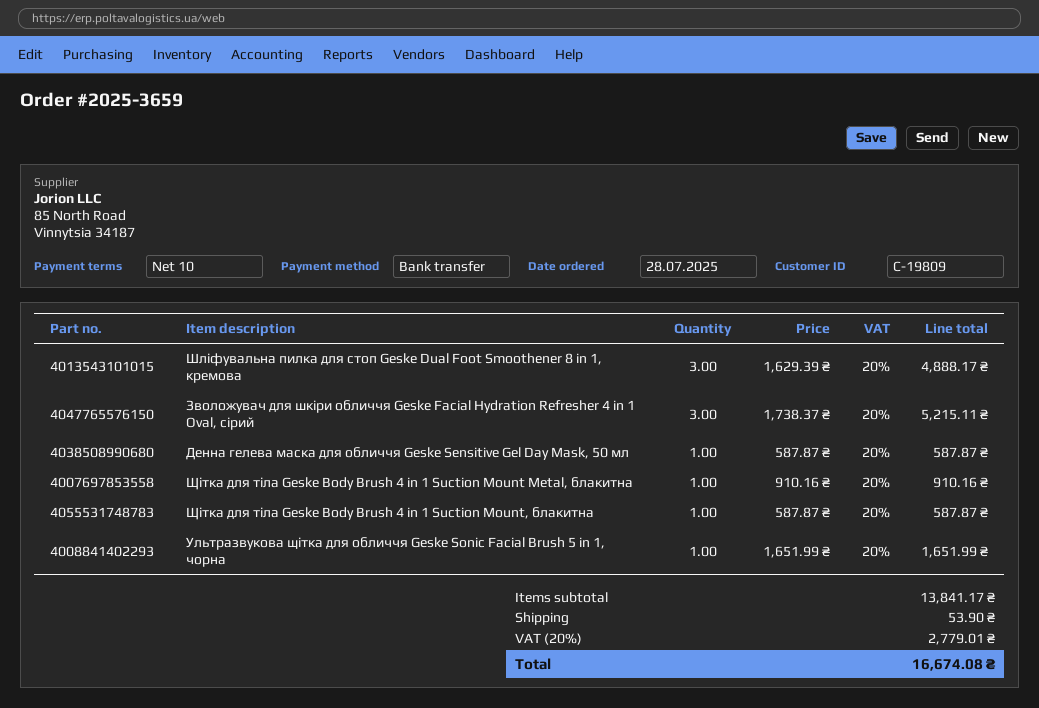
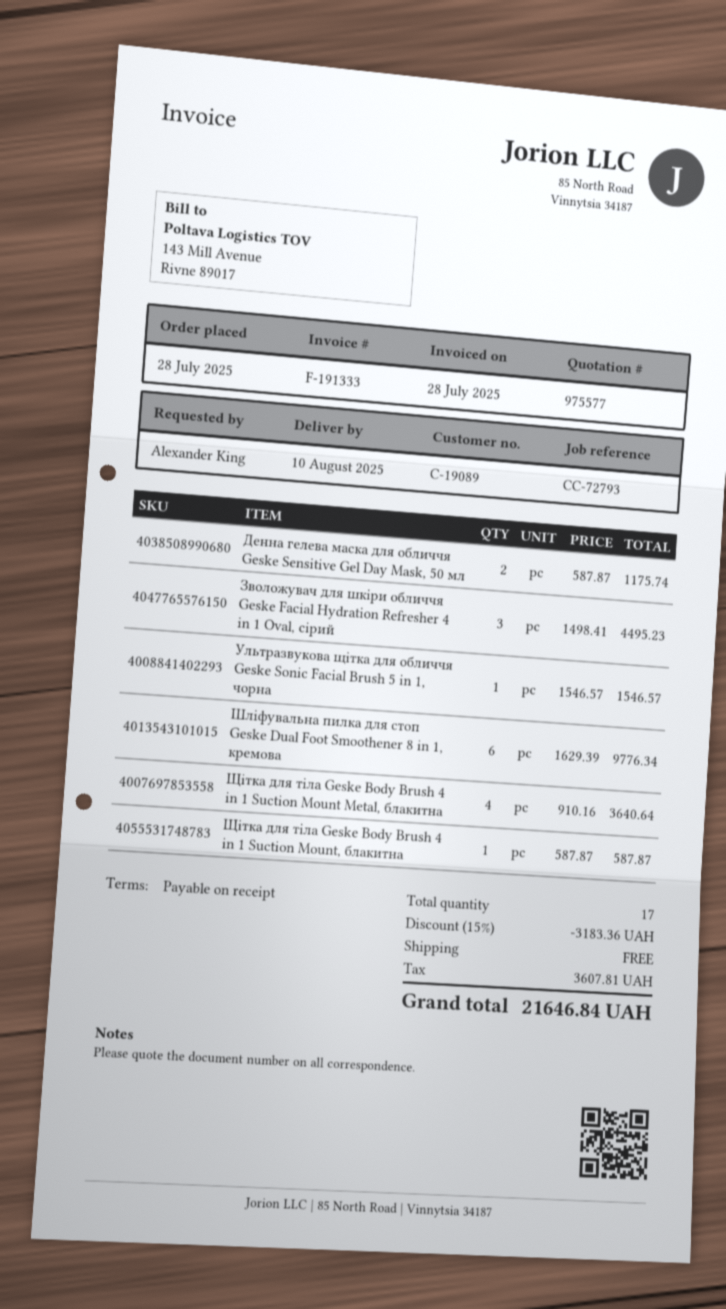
payment terms: 10 days -> on receipt
customer number: C-19809 -> C-19089
Шліфувальна пилка для стоп Geske Dual Foot Smoothener 8 in 1, кремова: 3 x 1629.39 = 4888.17 -> 6 x 1629.39 = 9776.34
Зволожувач для шкіри обличчя Geske Facial Hydration Refresher 4 in 1 Oval, сірий: 3 x 1738.37 = 5215.11 -> 3 x 1498.41 = 4495.23
Денна гелева маска для обличчя Geske Sensitive Gel Day Mask, 50 мл: 1 x 587.87 = 587.87 -> 2 x 587.87 = 1175.74
Щітка для тіла Geske Body Brush 4 in 1 Suction Mount Metal, блакитна: 1 x 910.16 = 910.16 -> 4 x 910.16 = 3640.64
Ультразвукова щітка для обличчя Geske Sonic Facial Brush 5 in 1, чорна: 1 x 1651.99 = 1651.99 -> 1 x 1546.57 = 1546.57
discount: none -> 15% = 3183.36
shipping: 53.90 -> 0.00
tax: 2779.01 -> 3607.81
total: 16674.08 -> 21646.84

